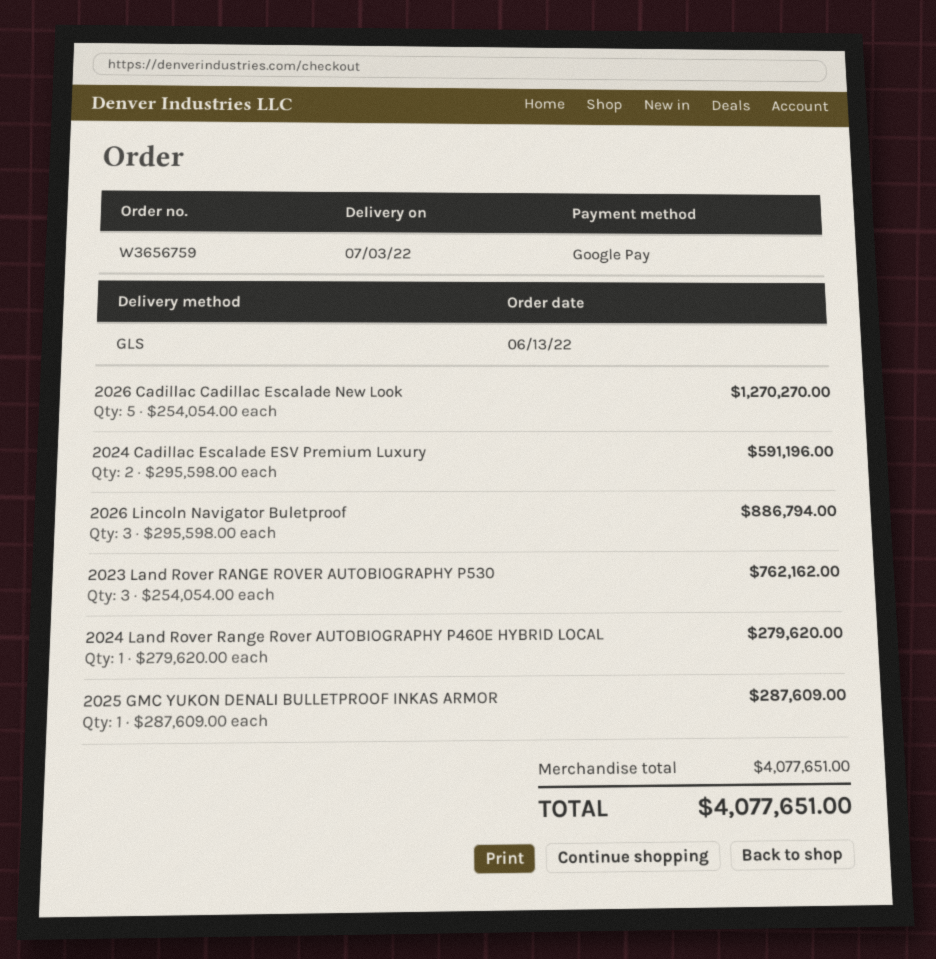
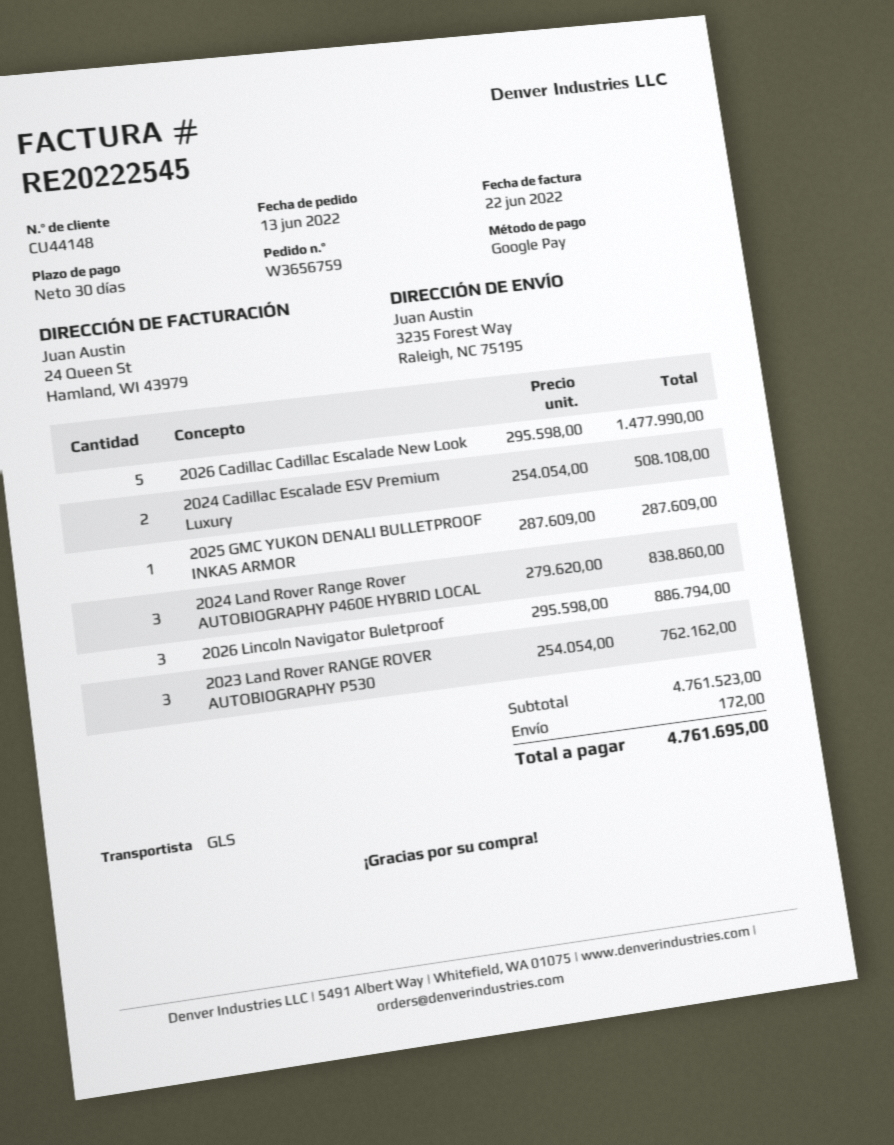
2026 Cadillac Cadillac Escalade New Look: 5 x 254054.00 = 1270270.00 -> 5 x 295598.00 = 1477990.00
2024 Cadillac Escalade ESV Premium Luxury: 2 x 295598.00 = 591196.00 -> 2 x 254054.00 = 508108.00
2024 Land Rover Range Rover AUTOBIOGRAPHY P460E HYBRID LOCAL: 1 x 279620.00 = 279620.00 -> 3 x 279620.00 = 838860.00
subtotal: 4077651.00 -> 4761523.00
shipping: none -> 172.00
total: 4077651.00 -> 4761695.00

